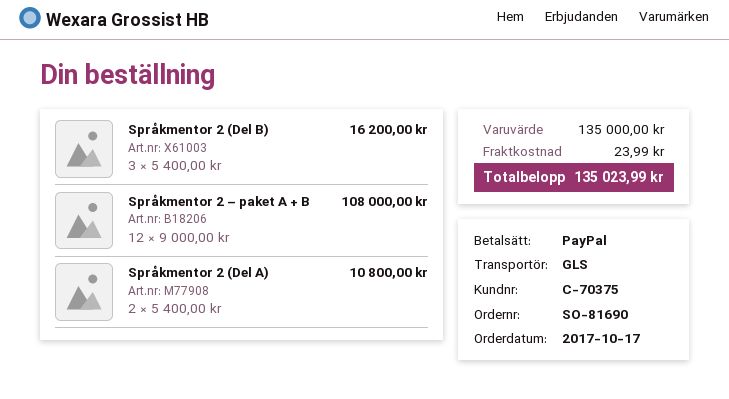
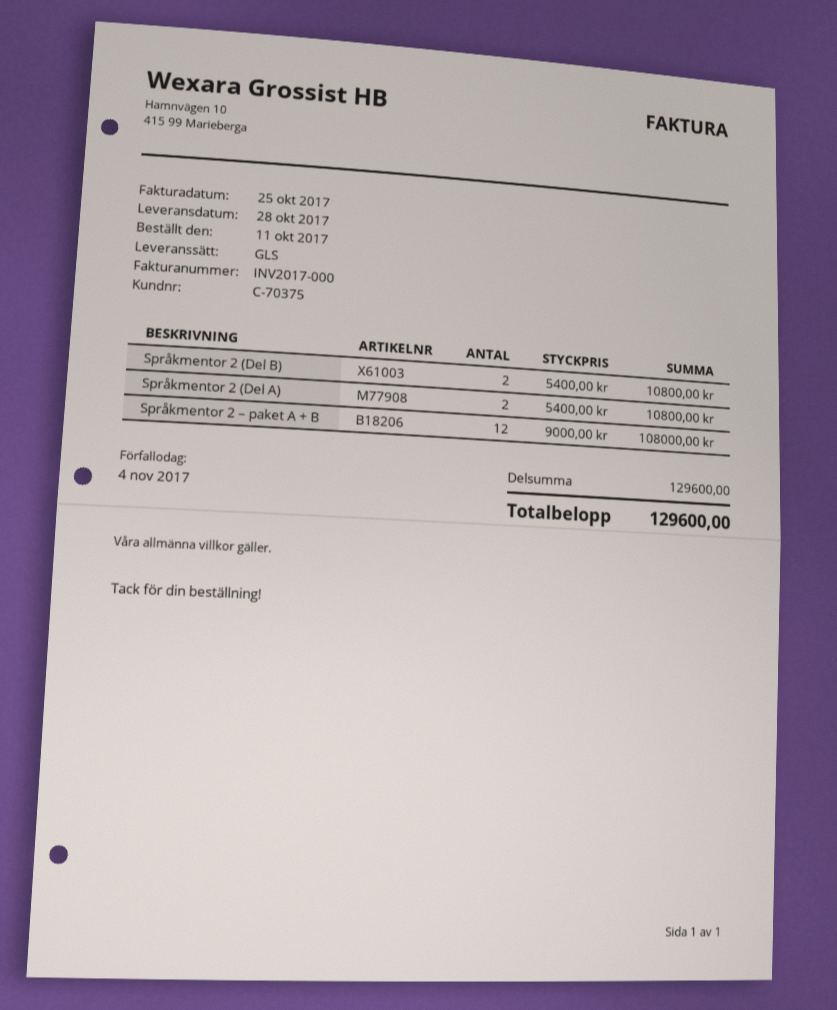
order date: 2017-10-17 -> 2017-10-11
Språkmentor 2 (Del B): 3 x 5400.00 = 16200.00 -> 2 x 5400.00 = 10800.00
subtotal: 135000.00 -> 129600.00
shipping: 23.99 -> none
total: 135023.99 -> 129600.00

